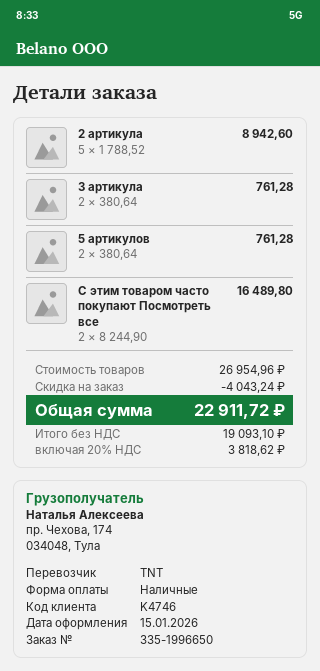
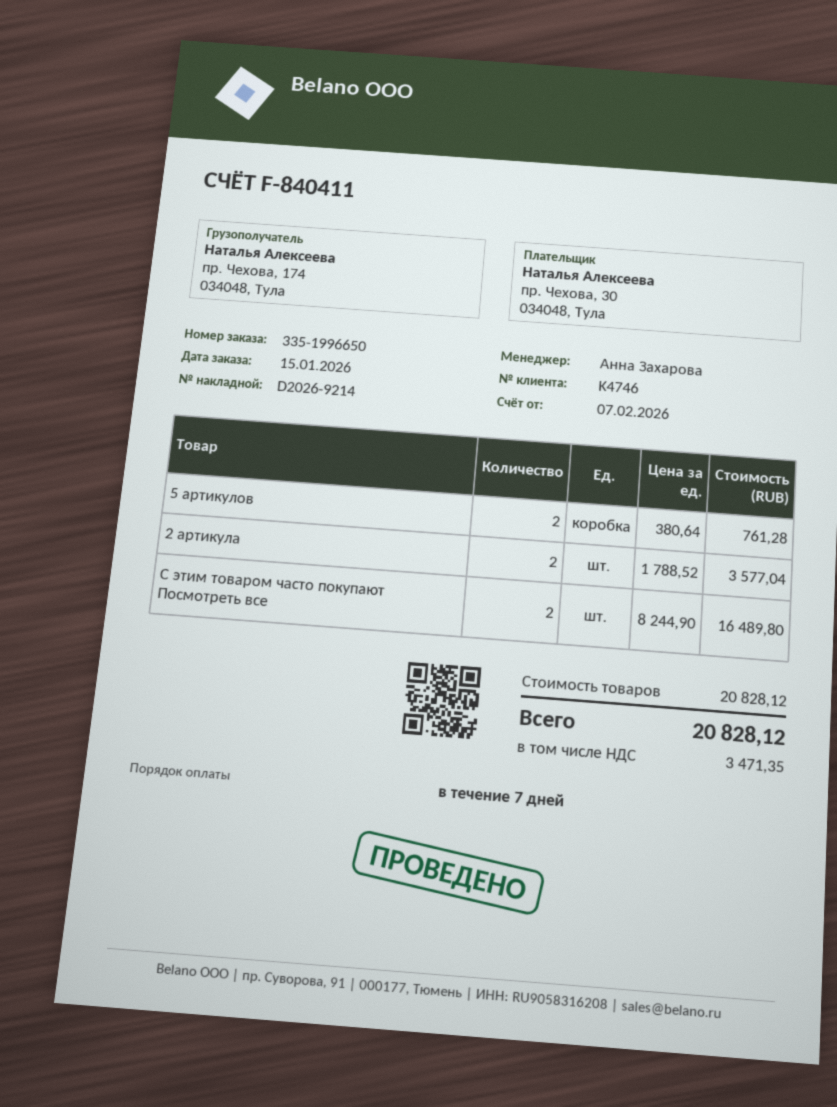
2 артикула: 5 x 1788.52 = 8942.60 -> 2 x 1788.52 = 3577.04
3 артикула: 2 x 380.64 = 761.28 -> none
subtotal: 26954.96 -> 20828.12
discount: 4043.24 -> none
tax: 3818.62 -> 3471.35
total: 22911.72 -> 20828.12

